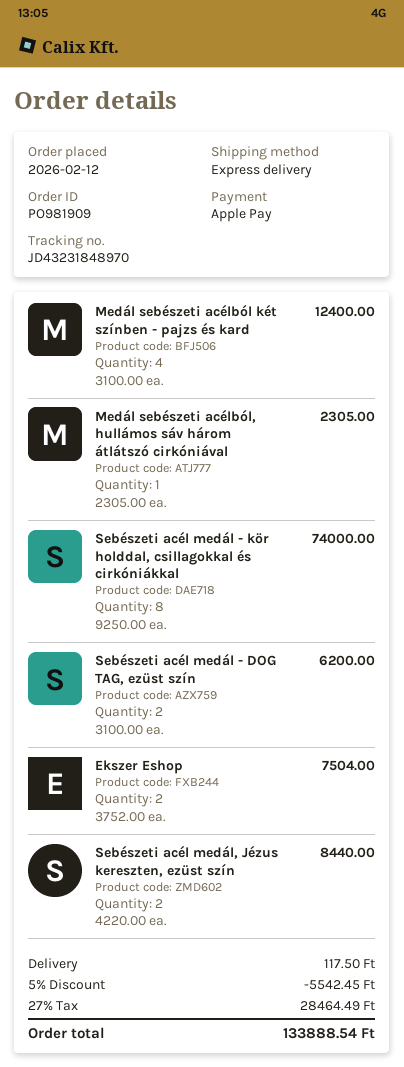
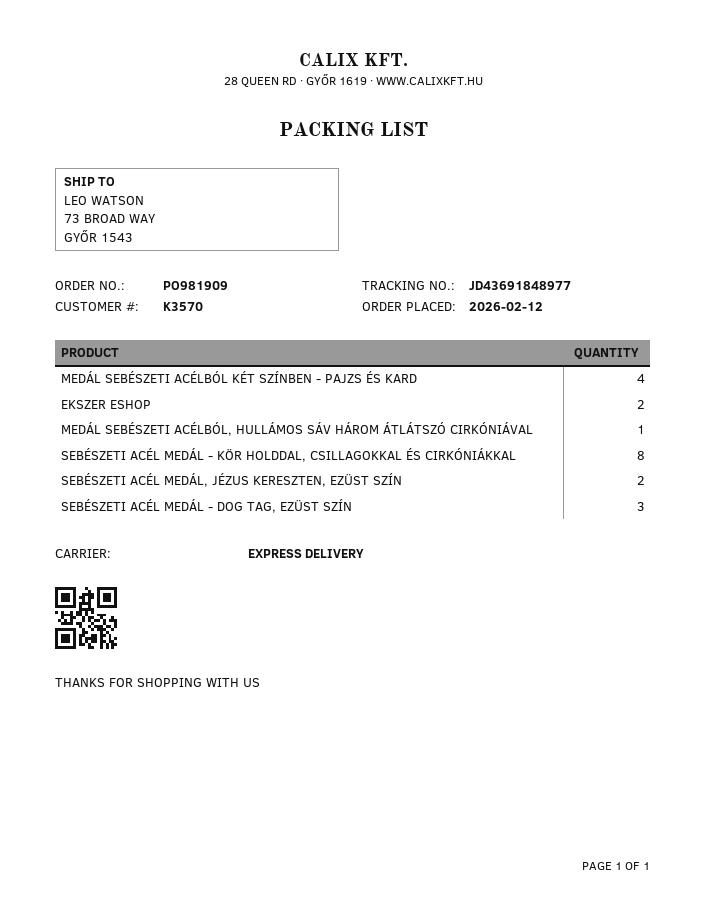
tracking number: JD43231848970 -> JD43691848977
Sebészeti acél medál - DOG TAG, ezüst szín: 2 -> 3

